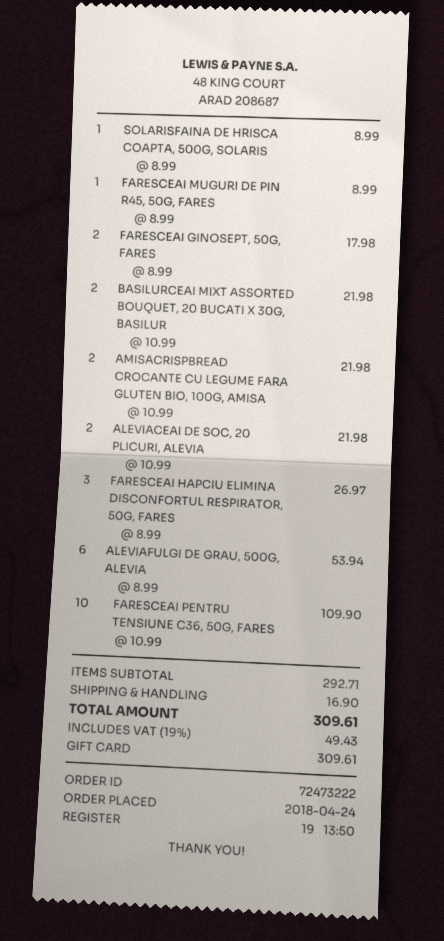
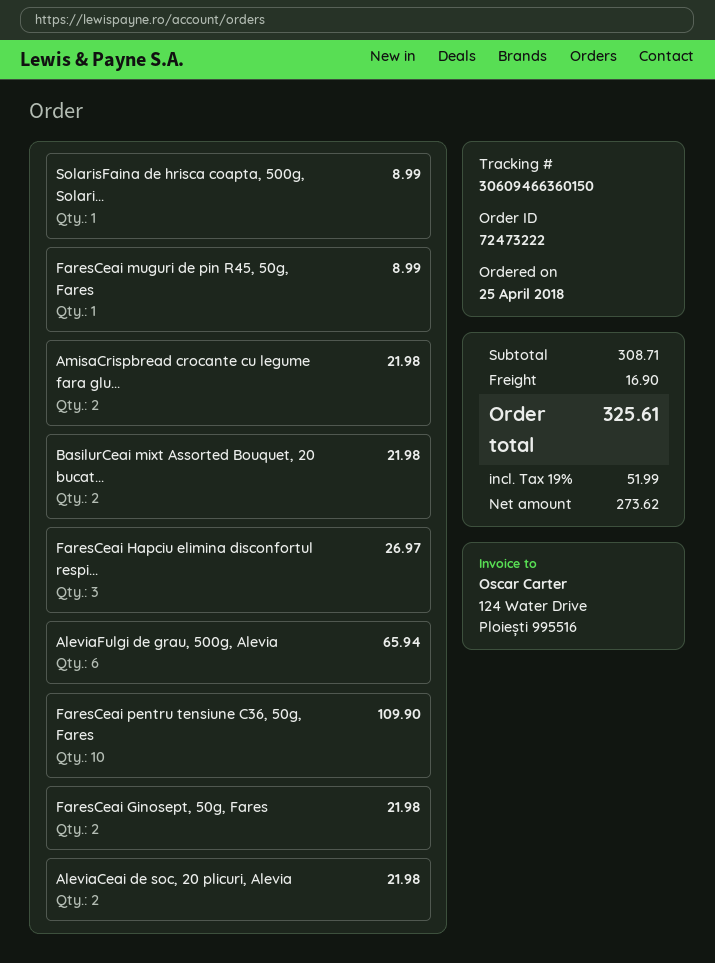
order date: 2018-04-24 -> 2018-04-25
FARESCEAI GINOSEPT, 50G, FARES: 2 for 17.98 -> 2 for 21.98
ALEVIAFULGI DE GRAU, 500G, ALEVIA: 6 for 53.94 -> 6 for 65.94
subtotal: 292.71 -> 308.71
tax: 19% = 49.43 -> 19% = 51.99
total: 309.61 -> 325.61

